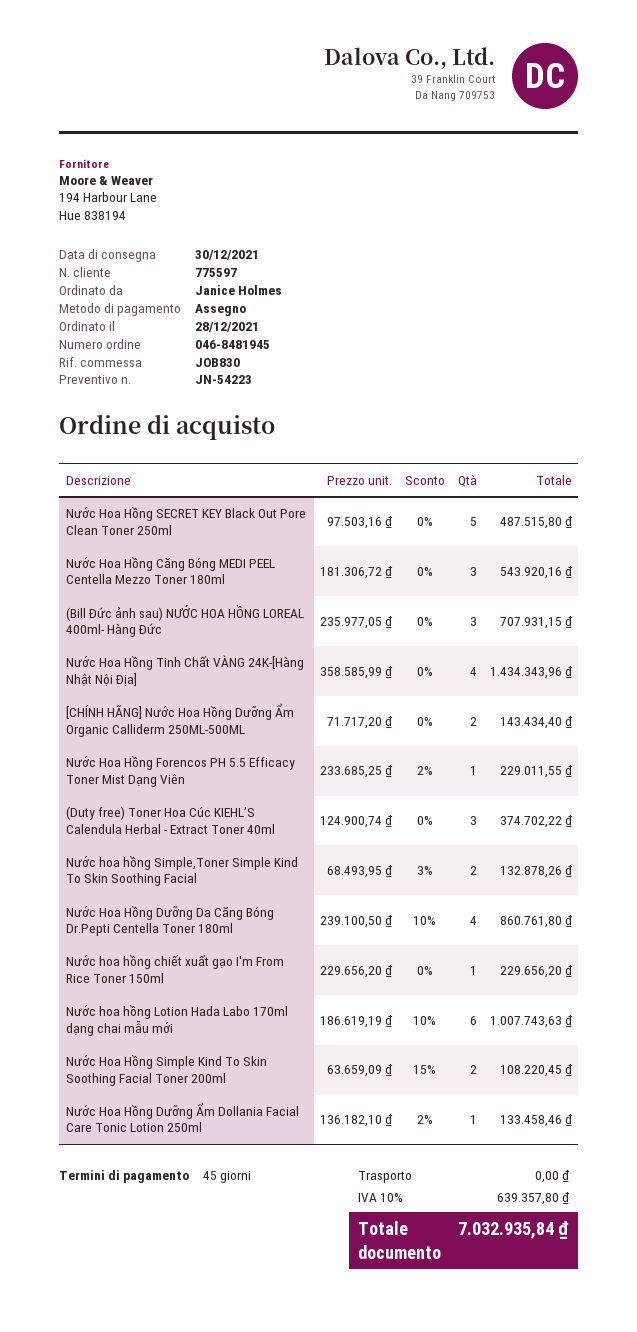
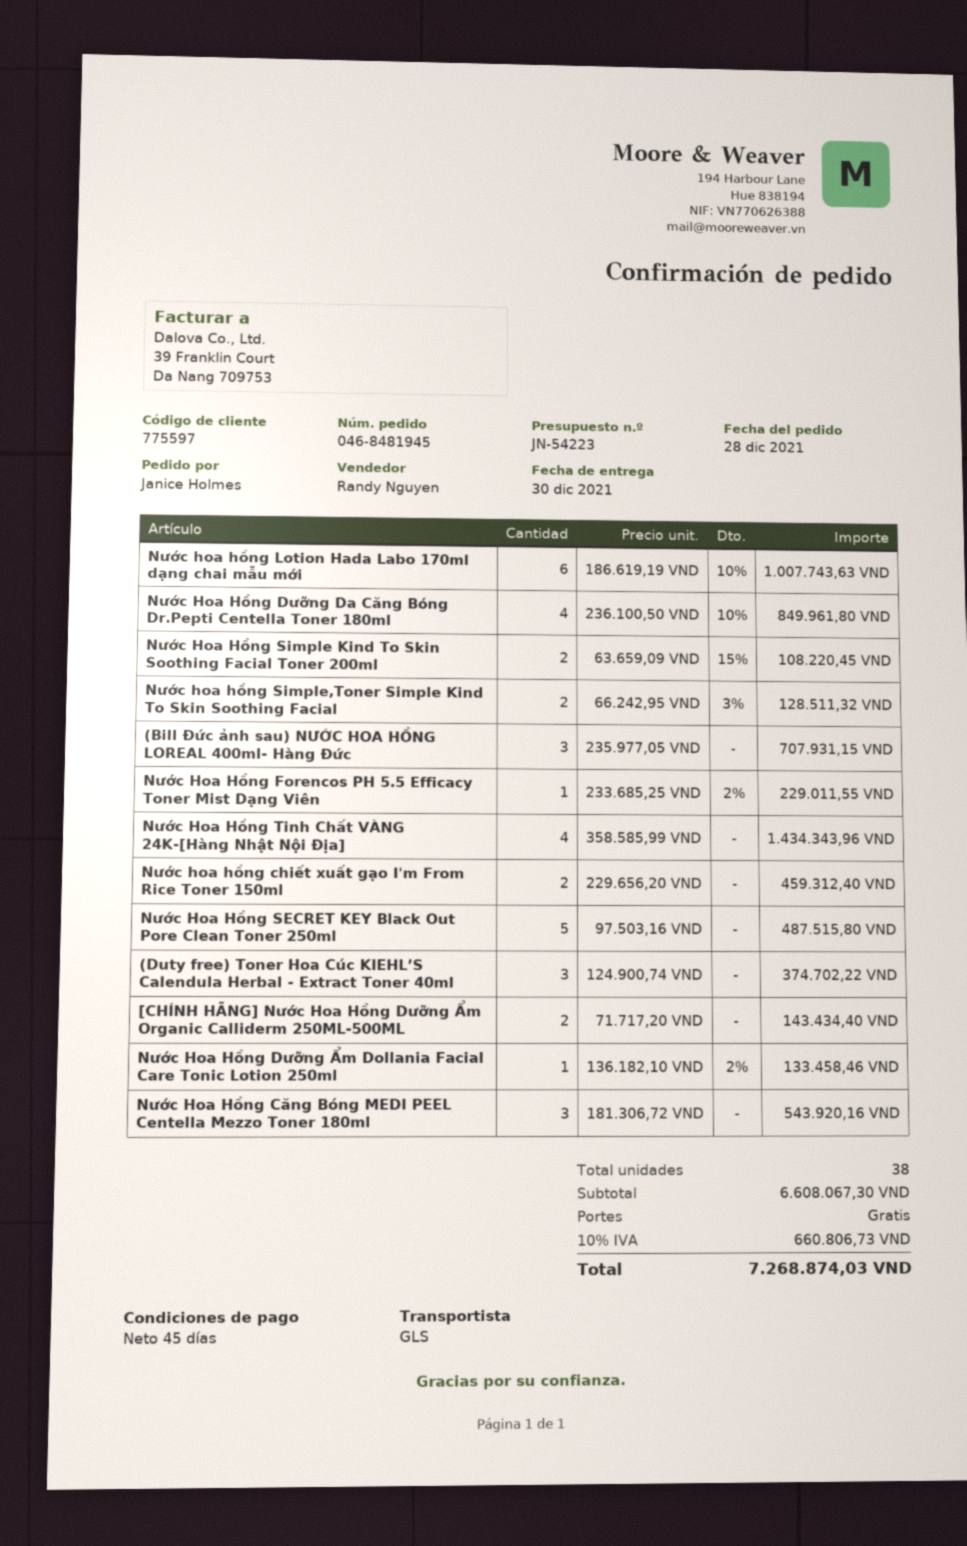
Nước hoa hồng Simple,Toner Simple Kind To Skin Soothing Facial: 2 x 68493.95 - 3% = 132878.26 -> 2 x 66242.95 - 3% = 128511.32
Nước Hoa Hồng Dưỡng Da Căng Bóng Dr.Pepti Centella Toner 180ml: 4 x 239100.50 - 10% = 860761.80 -> 4 x 236100.50 - 10% = 849961.80
Nước hoa hồng chiết xuất gạo I'm From Rice Toner 150ml: 1 x 229656.20 = 229656.20 -> 2 x 229656.20 = 459312.40
tax: 10% = 639357.80 -> 10% = 660806.73
total: 7032935.84 -> 7268874.03

